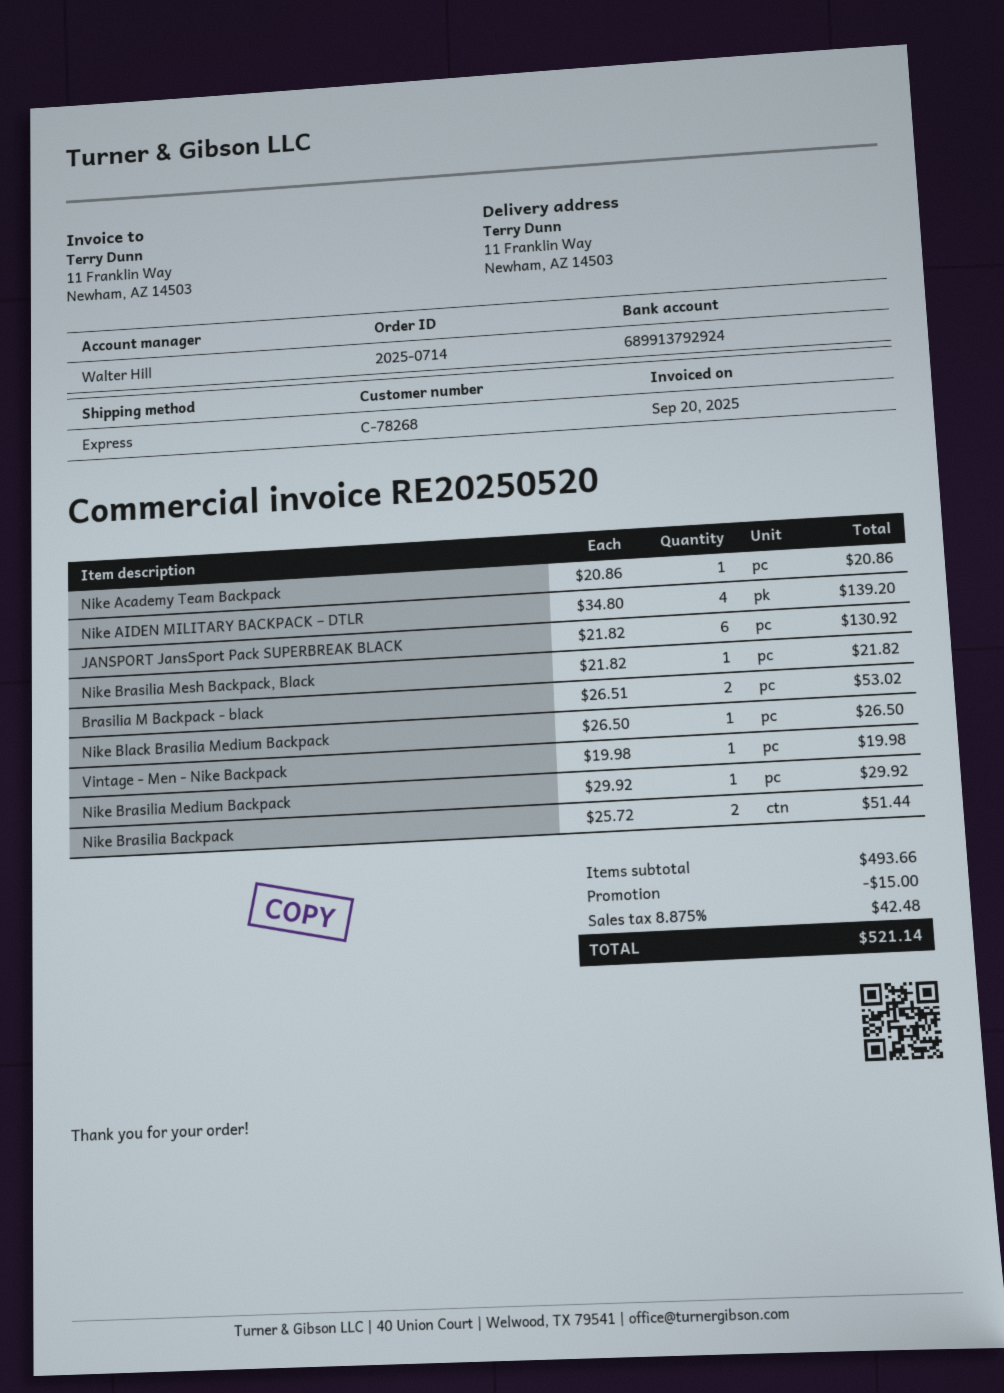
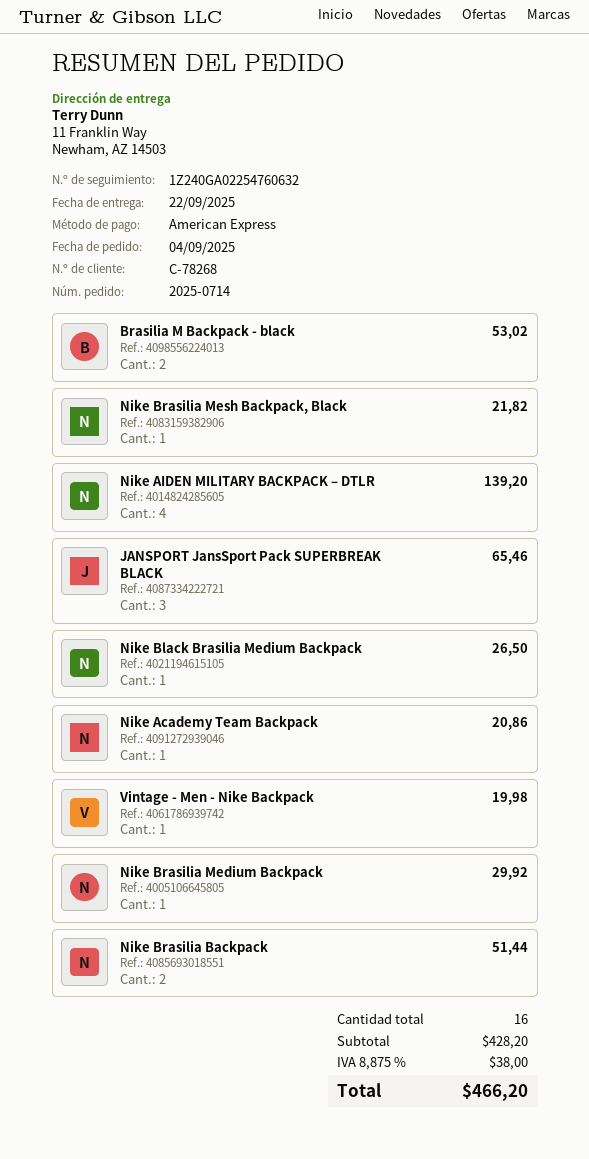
JANSPORT JansSport Pack SUPERBREAK BLACK: 6 for 130.92 -> 3 for 65.46
subtotal: 493.66 -> 428.20
discount: 15.00 -> none
tax: 8.875% = 42.48 -> 8.875% = 38.00
total: 521.14 -> 466.20

